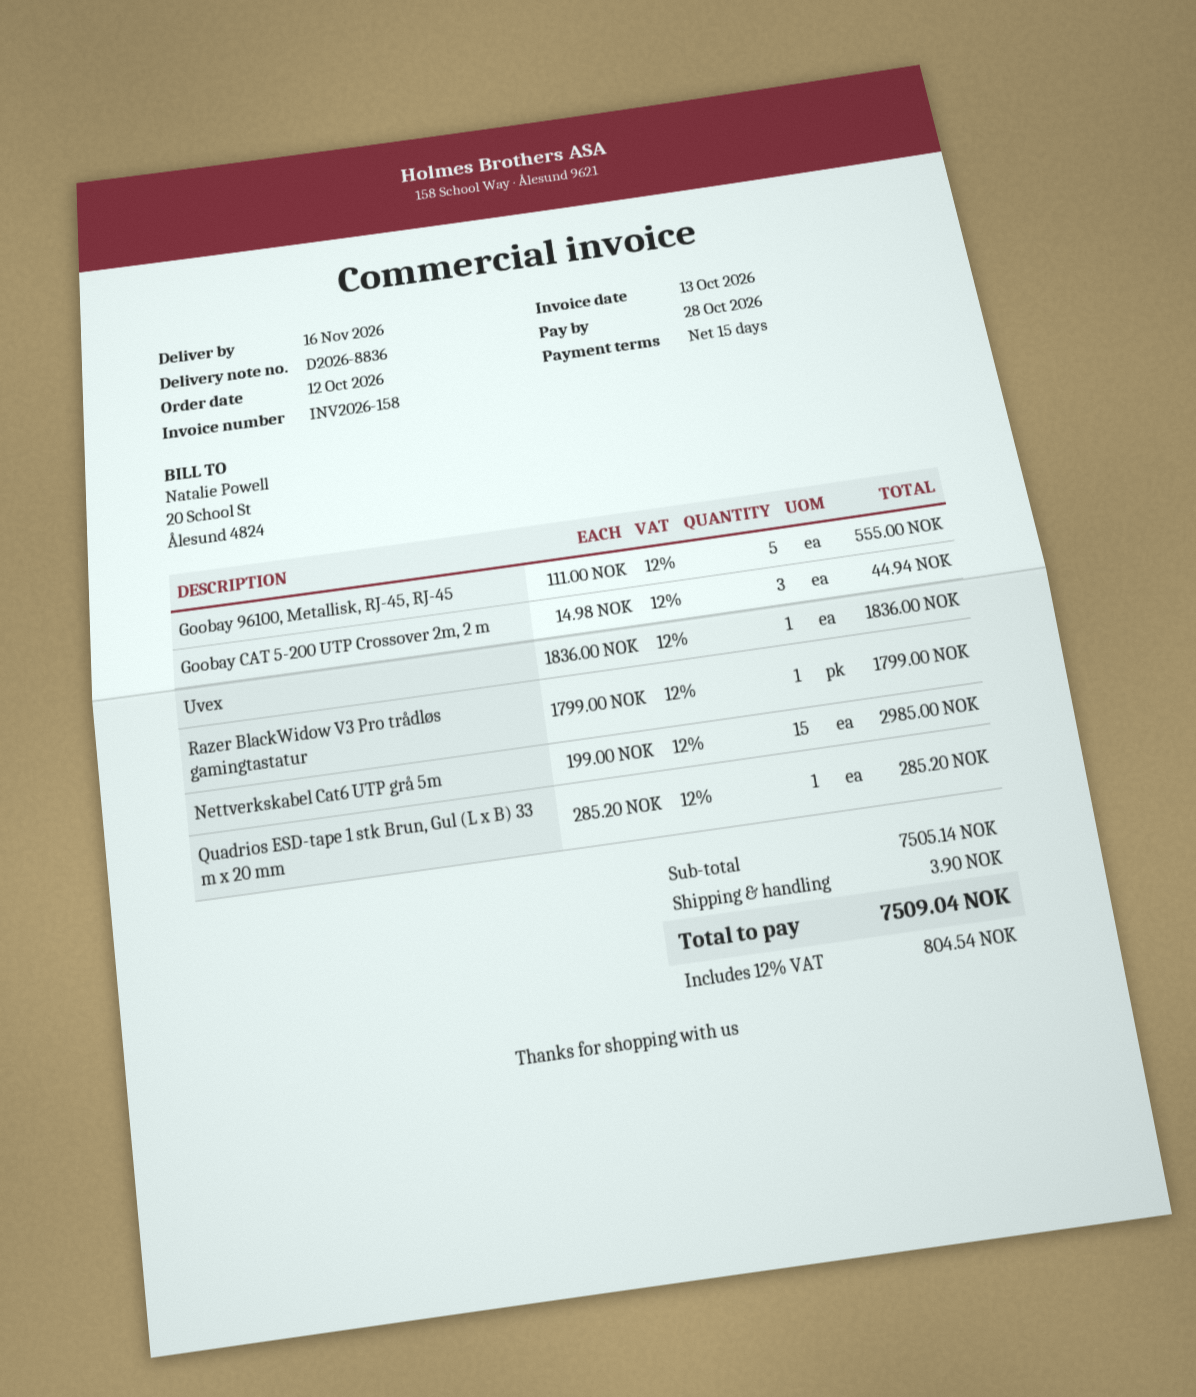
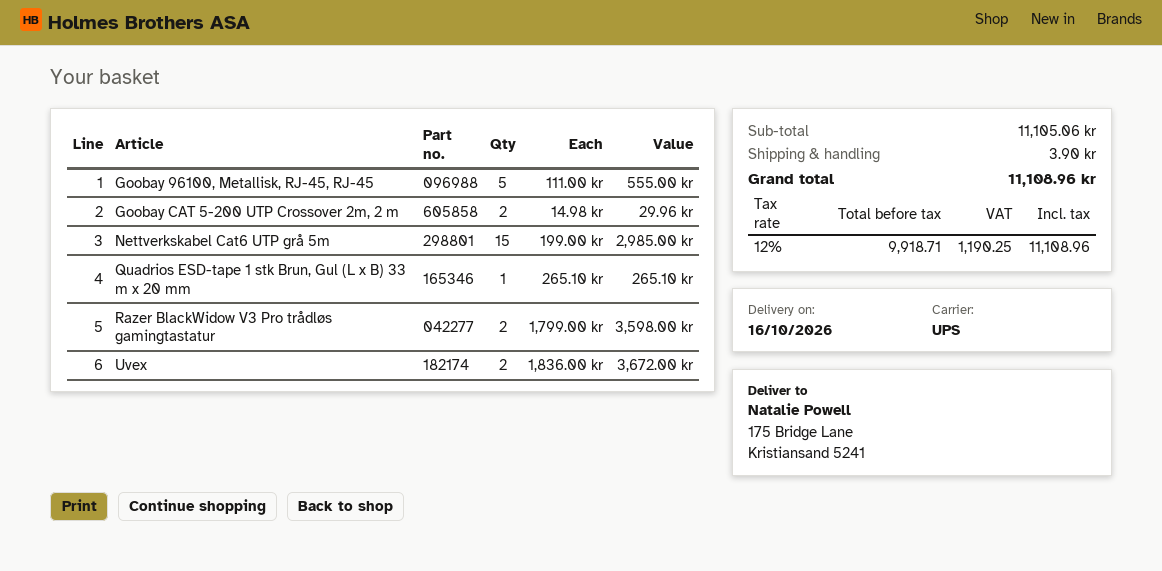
delivery date: 2026-11-16 -> 2026-10-16
Goobay CAT 5-200 UTP Crossover 2m, 2 m: 3 x 14.98 = 44.94 -> 2 x 14.98 = 29.96
Uvex: 1 x 1836.00 = 1836.00 -> 2 x 1836.00 = 3672.00
Razer BlackWidow V3 Pro trådløs gamingtastatur: 1 x 1799.00 = 1799.00 -> 2 x 1799.00 = 3598.00
Quadrios ESD-tape 1 stk Brun, Gul (L x B) 33 m x 20 mm: 1 x 285.20 = 285.20 -> 1 x 265.10 = 265.10
subtotal: 7505.14 -> 11105.06
tax: 12% = 804.54 -> 12% = 1190.25
total: 7509.04 -> 11108.96

